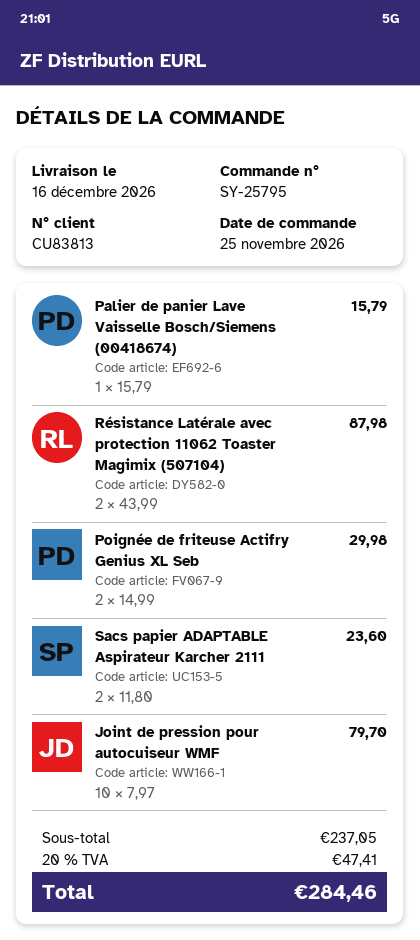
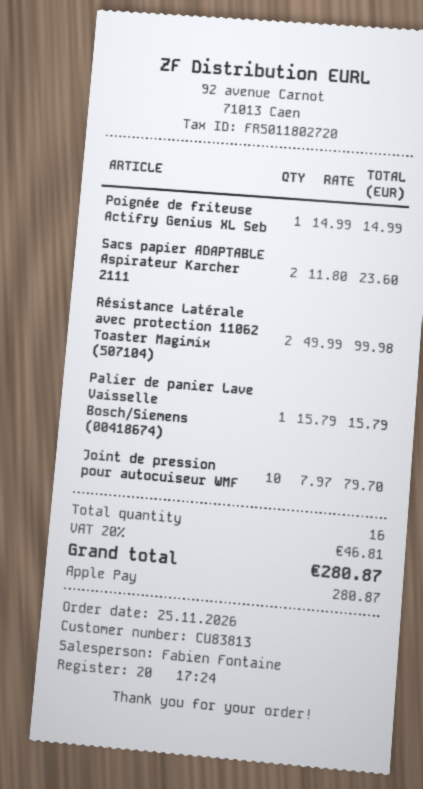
Résistance Latérale avec protection 11062 Toaster Magimix (507104): 2 x 43.99 = 87.98 -> 2 x 49.99 = 99.98
Poignée de friteuse Actifry Genius XL Seb: 2 x 14.99 = 29.98 -> 1 x 14.99 = 14.99
tax: 20% = 47.41 -> 20% = 46.81
total: 284.46 -> 280.87

